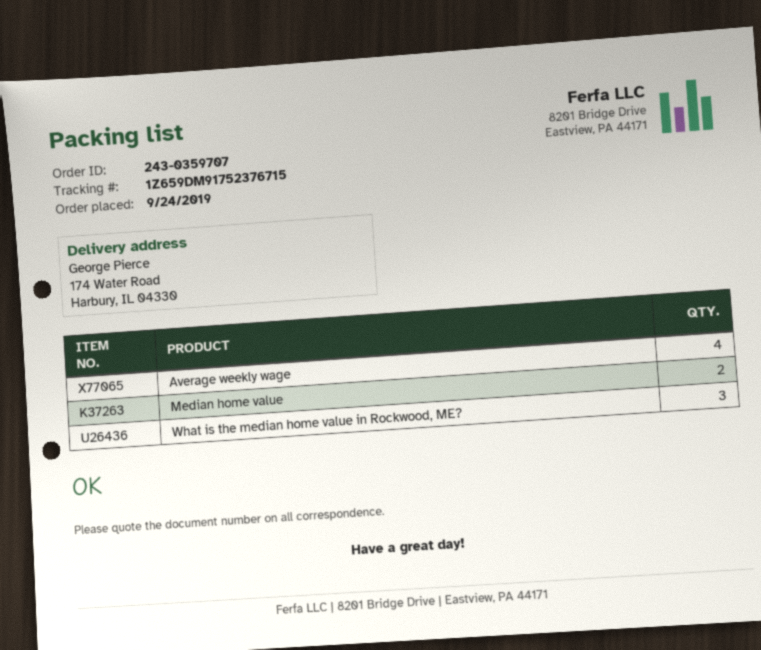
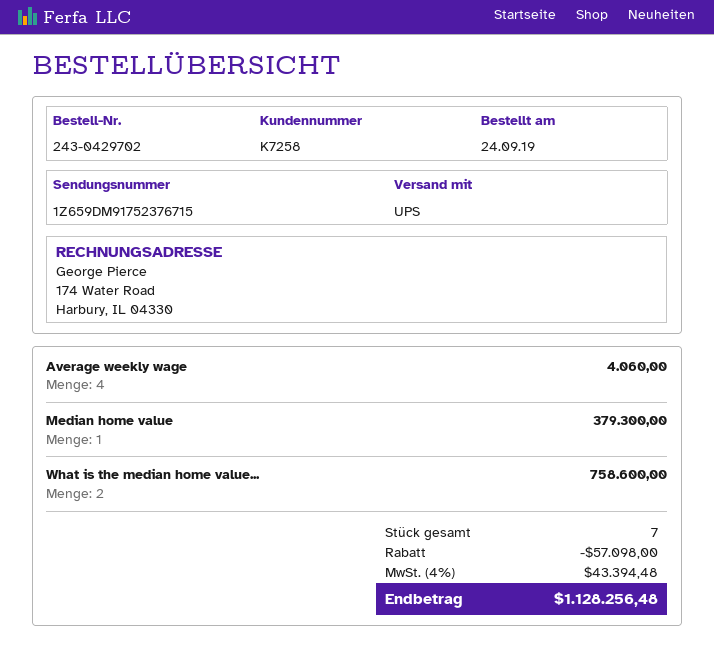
order number: 243-0359707 -> 243-0429702
Median home value: 2 -> 1
What is the median home value in Rockwood, ME?: 3 -> 2

